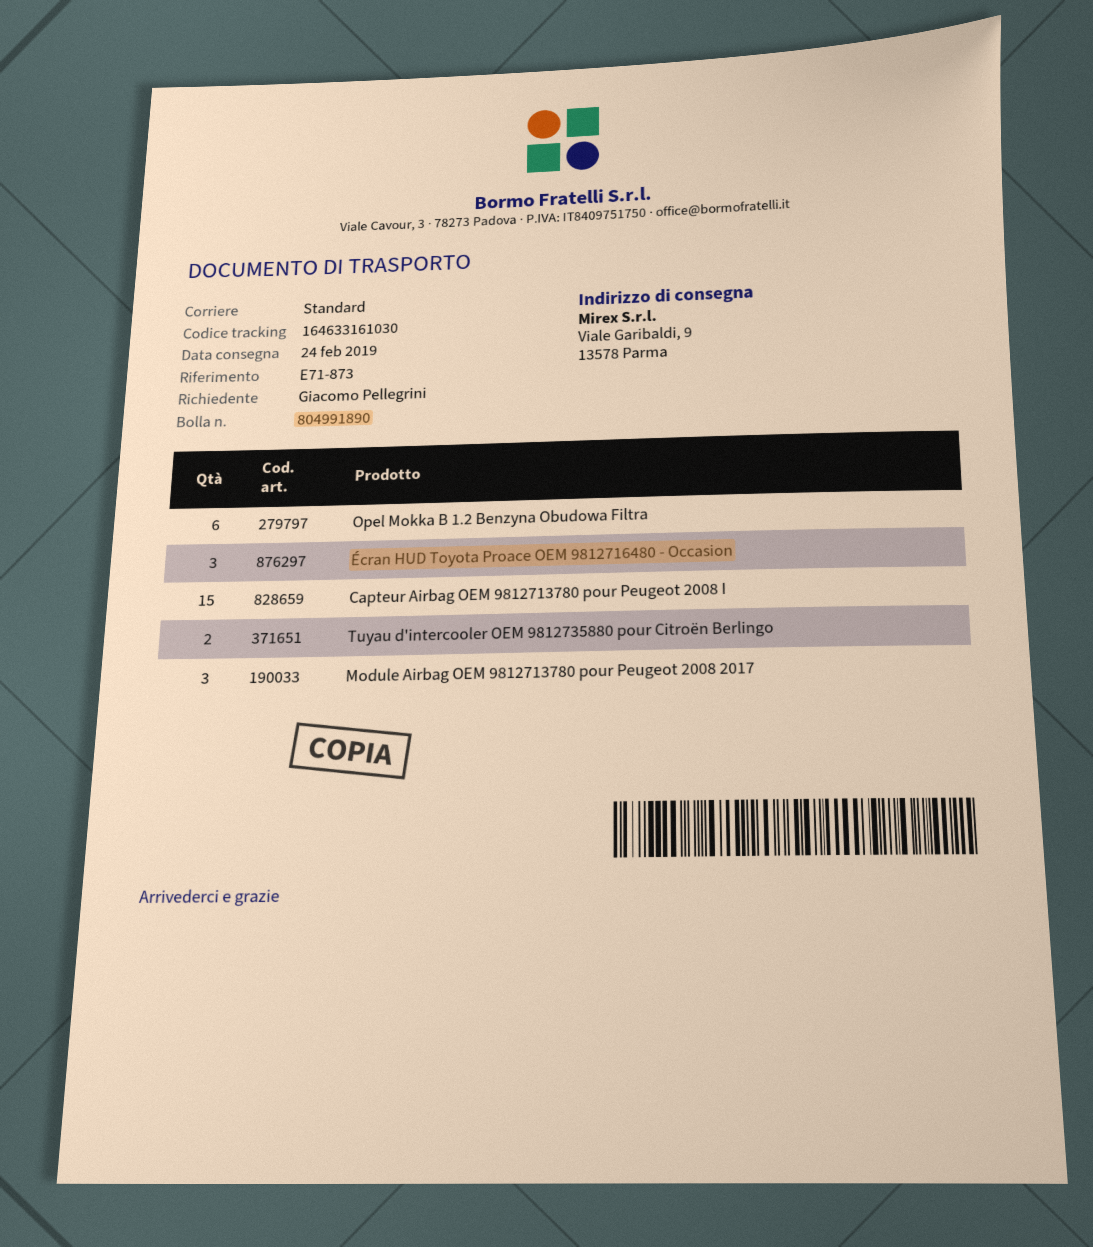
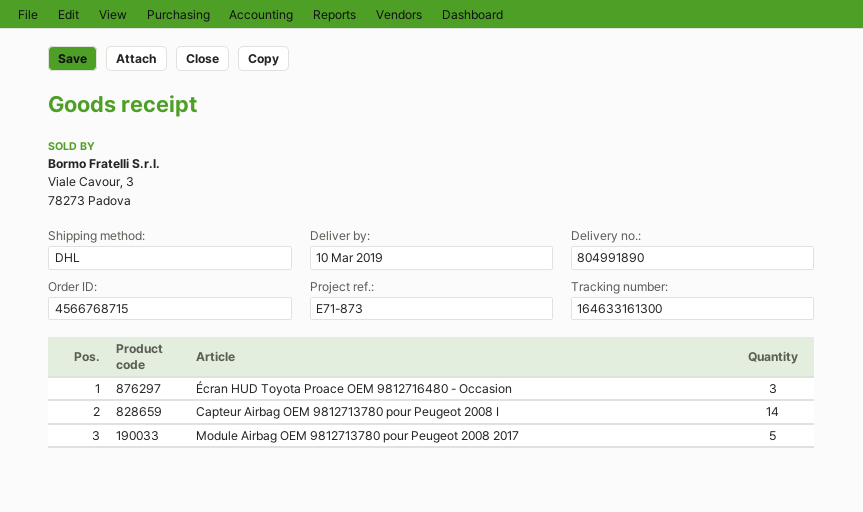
delivery date: 2019-02-24 -> 2019-03-10
shipping method: standard -> DHL
tracking number: 164633161030 -> 164633161300
Opel Mokka B 1.2 Benzyna Obudowa Filtra: 6 -> none
Capteur Airbag OEM 9812713780 pour Peugeot 2008 I: 15 -> 14
Tuyau d'intercooler OEM 9812735880 pour Citroën Berlingo: 2 -> none
Module Airbag OEM 9812713780 pour Peugeot 2008 2017: 3 -> 5

